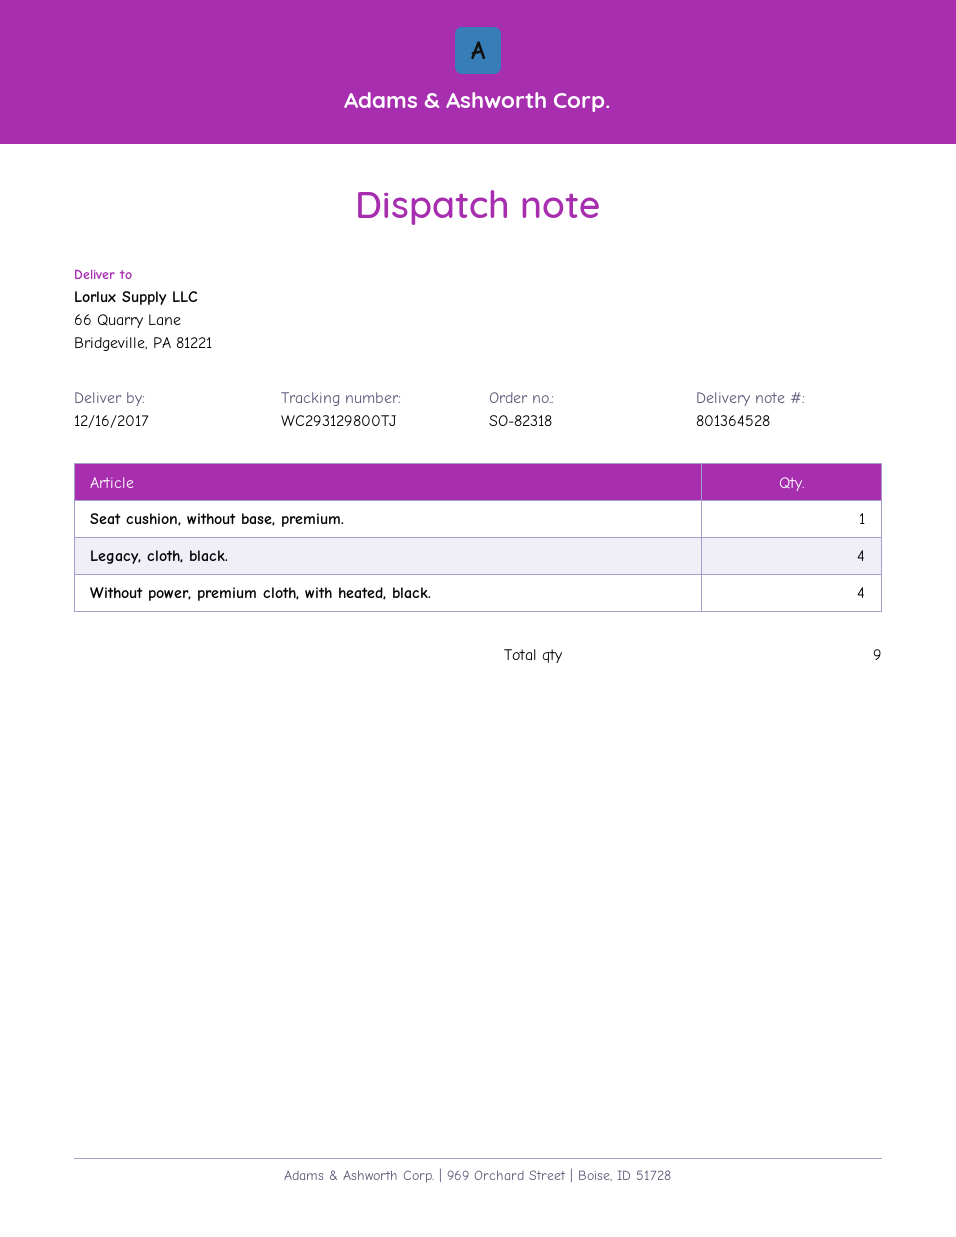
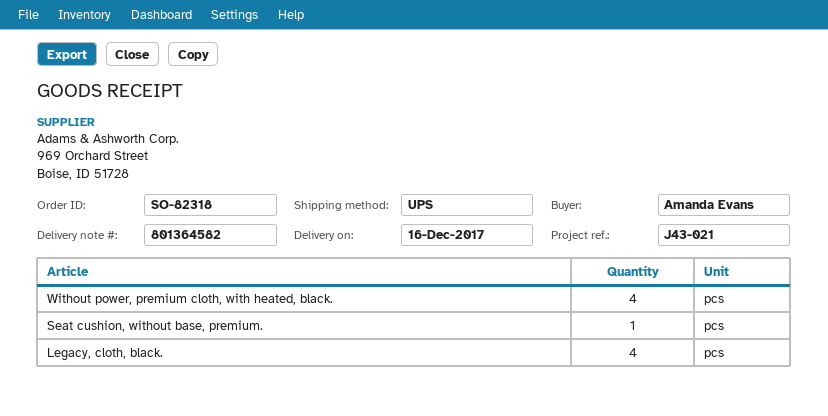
delivery note number: 801364528 -> 801364582

